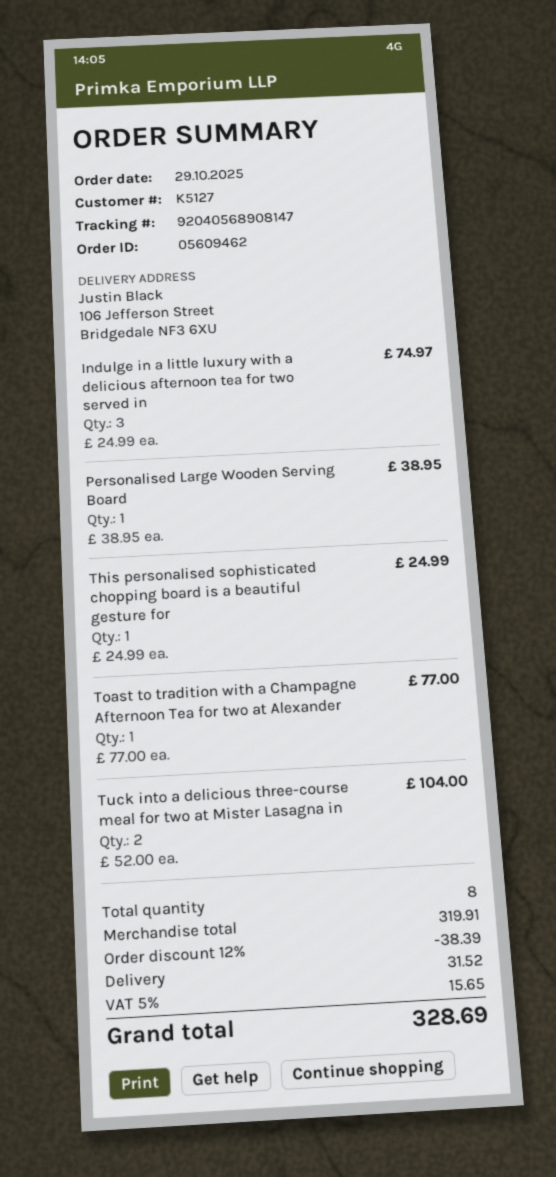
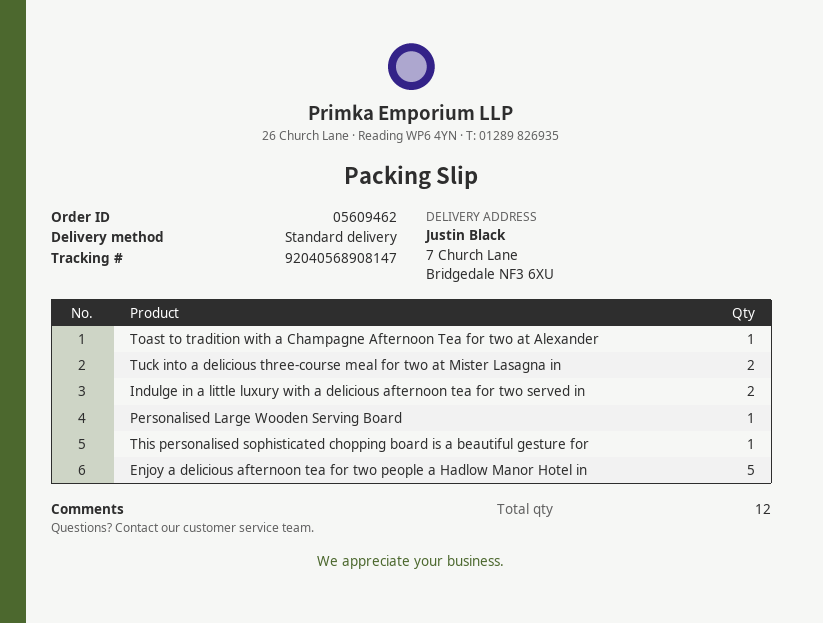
ship to: 106 Jefferson Street, Bridgedale NF3 6XU -> 7 Church Lane, Bridgedale NF3 6XU
Indulge in a little luxury with a delicious afternoon tea for two served in: 3 -> 2
Enjoy a delicious afternoon tea for two people a Hadlow Manor Hotel in: none -> 5
total quantity: 8 -> 12

